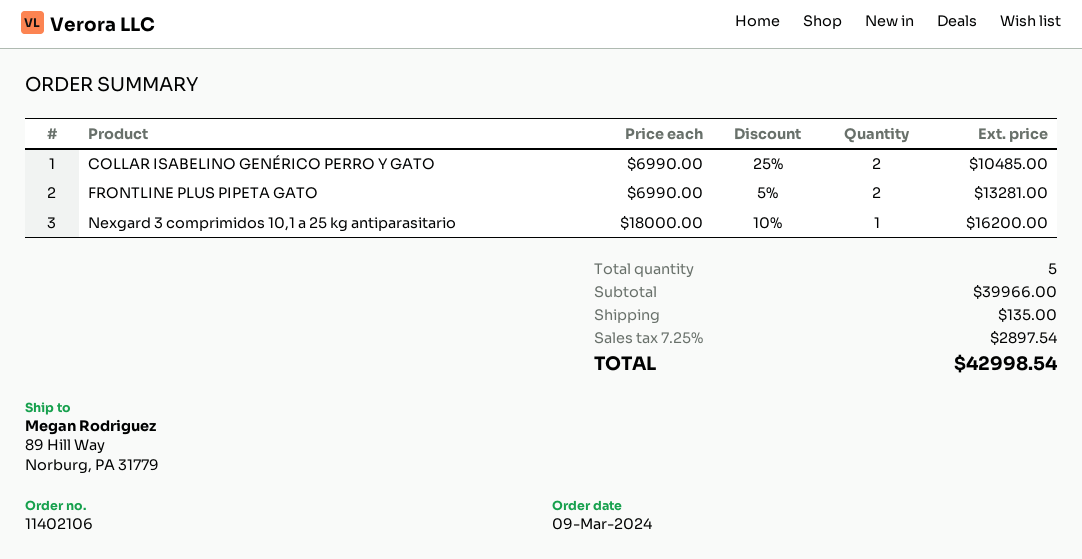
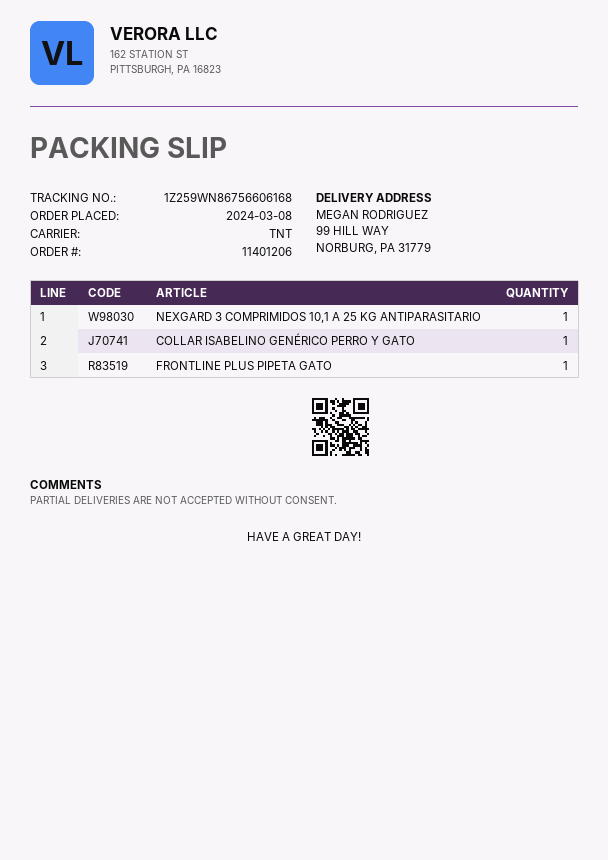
order number: 11402106 -> 11401206
order date: 2024-03-09 -> 2024-03-08
ship to: 89 Hill Way, Norburg, PA 31779 -> 99 HILL WAY, NORBURG, PA 31779
COLLAR ISABELINO GENÉRICO PERRO Y GATO: 2 -> 1
FRONTLINE PLUS PIPETA GATO: 2 -> 1

